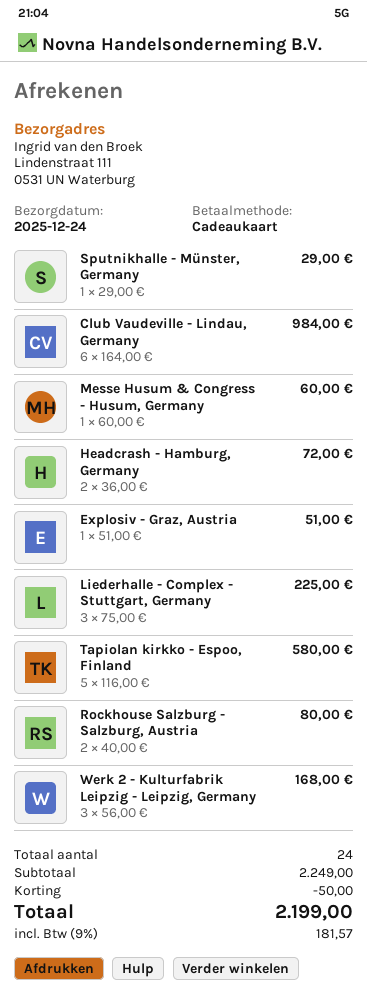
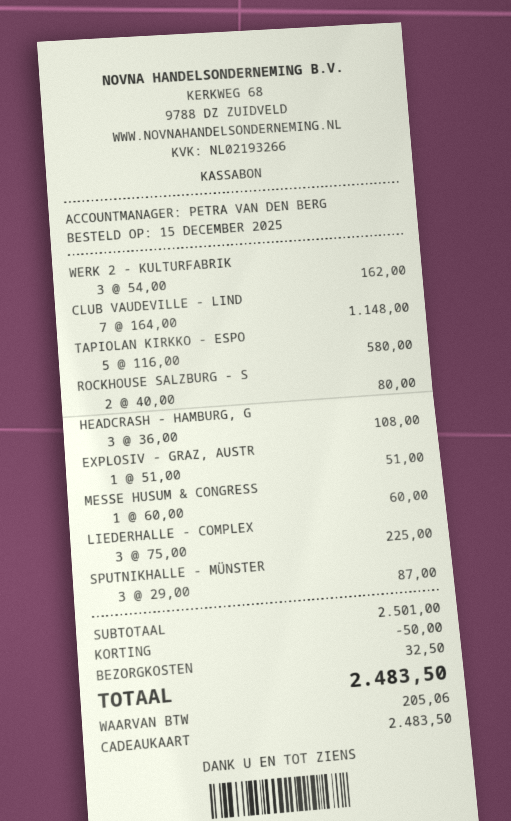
Sputnikhalle - Münster, Germany: 1 x 29.00 = 29.00 -> 3 x 29.00 = 87.00
Club Vaudeville - Lindau, Germany: 6 x 164.00 = 984.00 -> 7 x 164.00 = 1148.00
Headcrash - Hamburg, Germany: 2 x 36.00 = 72.00 -> 3 x 36.00 = 108.00
Werk 2 - Kulturfabrik Leipzig - Leipzig, Germany: 3 x 56.00 = 168.00 -> 3 x 54.00 = 162.00
subtotal: 2249.00 -> 2501.00
shipping: none -> 32.50
tax: 181.57 -> 205.06
total: 2199.00 -> 2483.50

